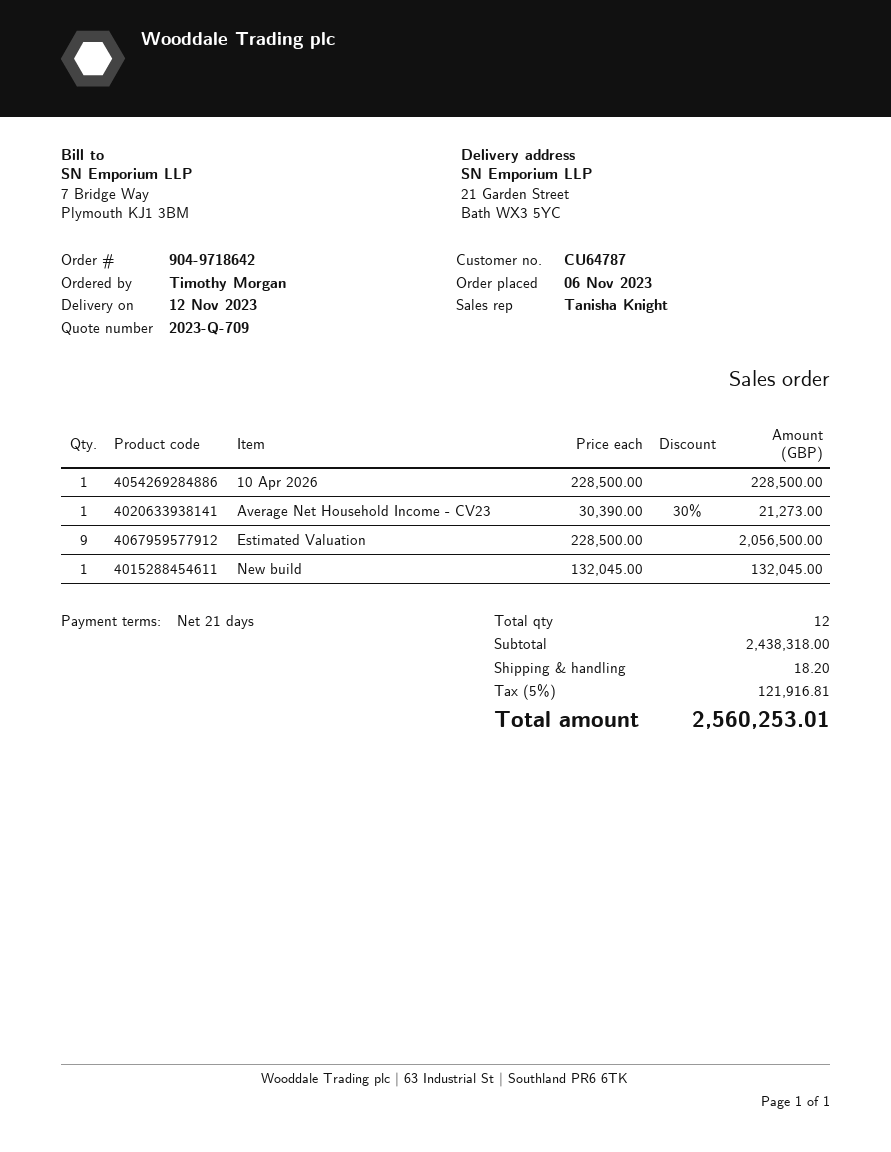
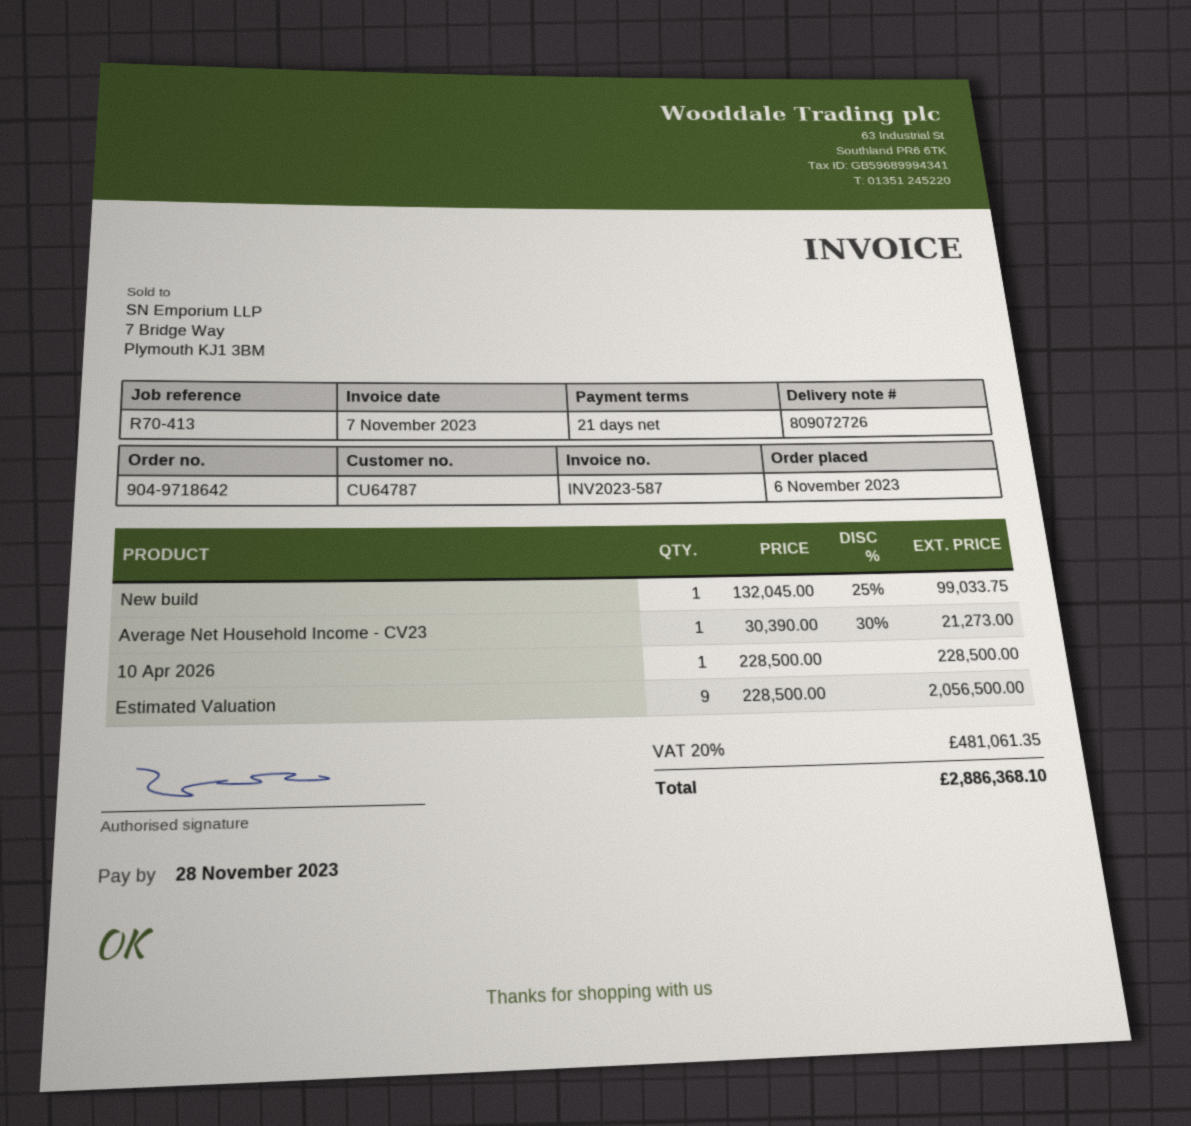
New build: 1 x 132045.00 = 132045.00 -> 1 x 132045.00 - 25% = 99033.75
shipping: 18.20 -> none
tax: 5% = 121916.81 -> 20% = 481061.35
total: 2560253.01 -> 2886368.10

